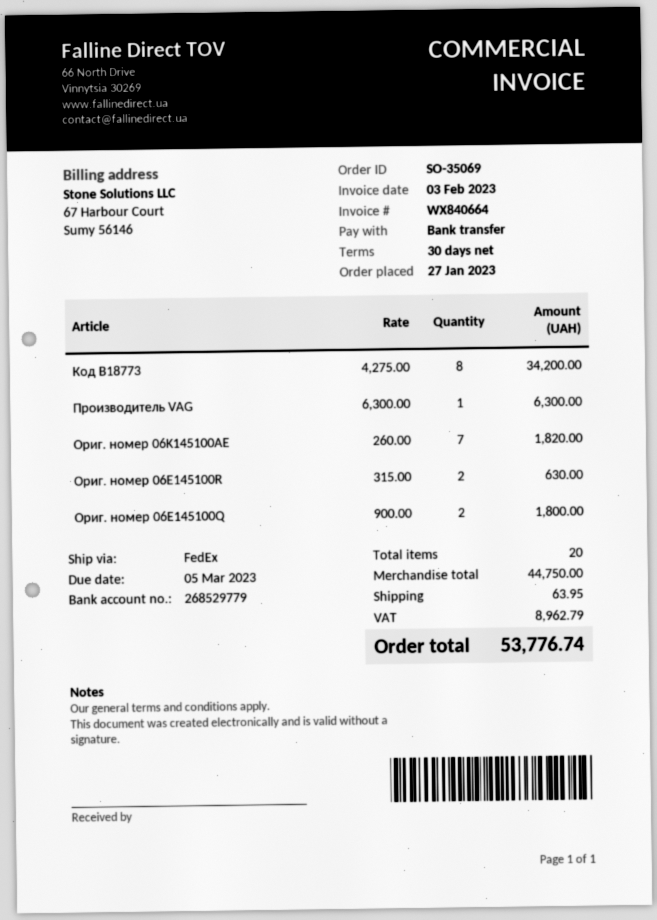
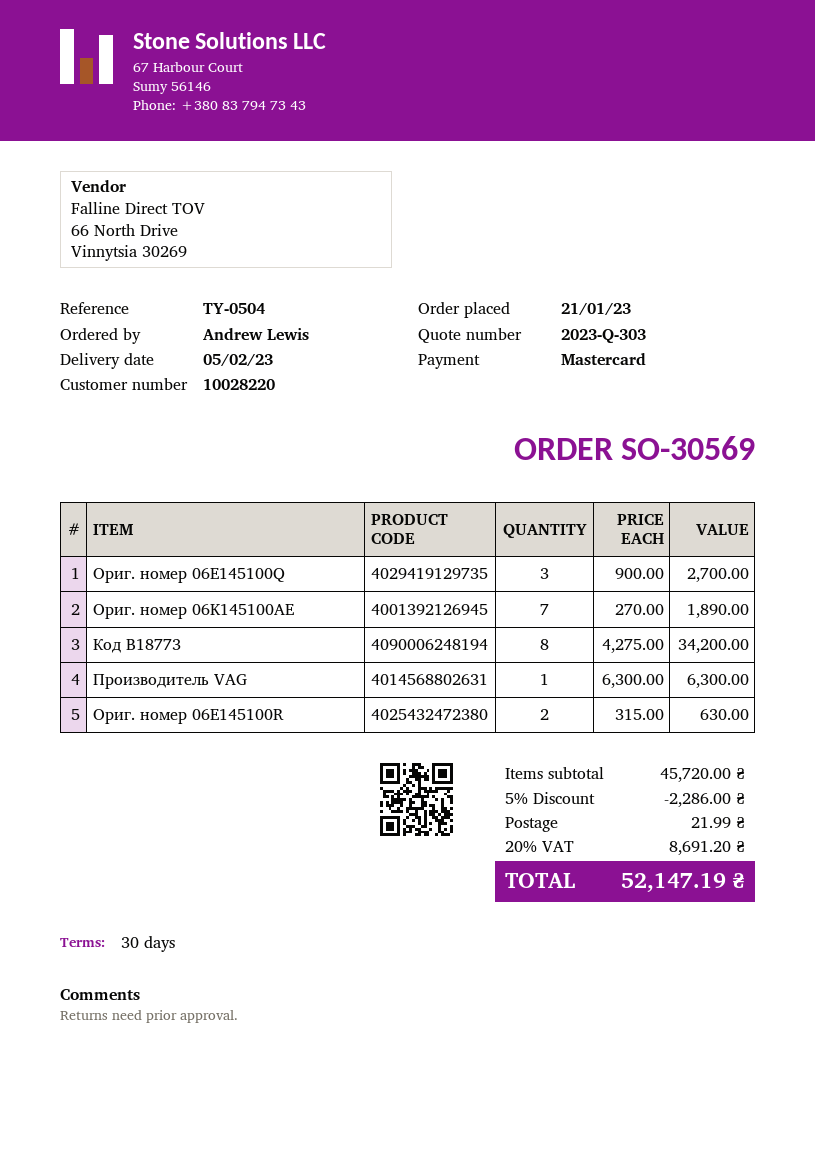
order number: SO-35069 -> SO-30569
order date: 2023-01-27 -> 2023-01-21
payment method: bank transfer -> Mastercard
Ориг. номер 06K145100AE: 7 x 260.00 = 1820.00 -> 7 x 270.00 = 1890.00
Ориг. номер 06E145100Q: 2 x 900.00 = 1800.00 -> 3 x 900.00 = 2700.00
subtotal: 44750.00 -> 45720.00
discount: none -> 5% = 2286.00
shipping: 63.95 -> 21.99
tax: 8962.79 -> 8691.20
total: 53776.74 -> 52147.19

